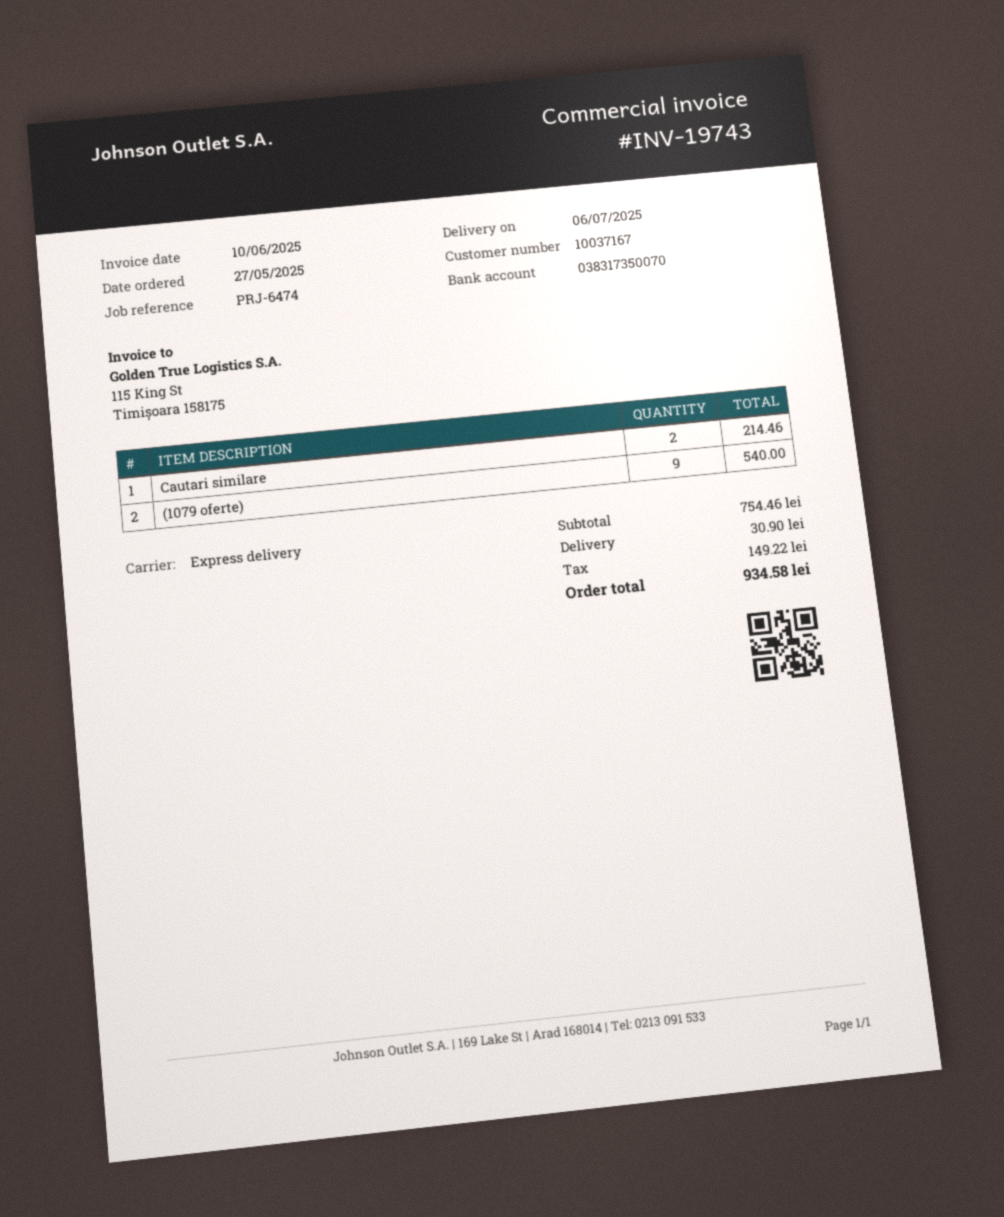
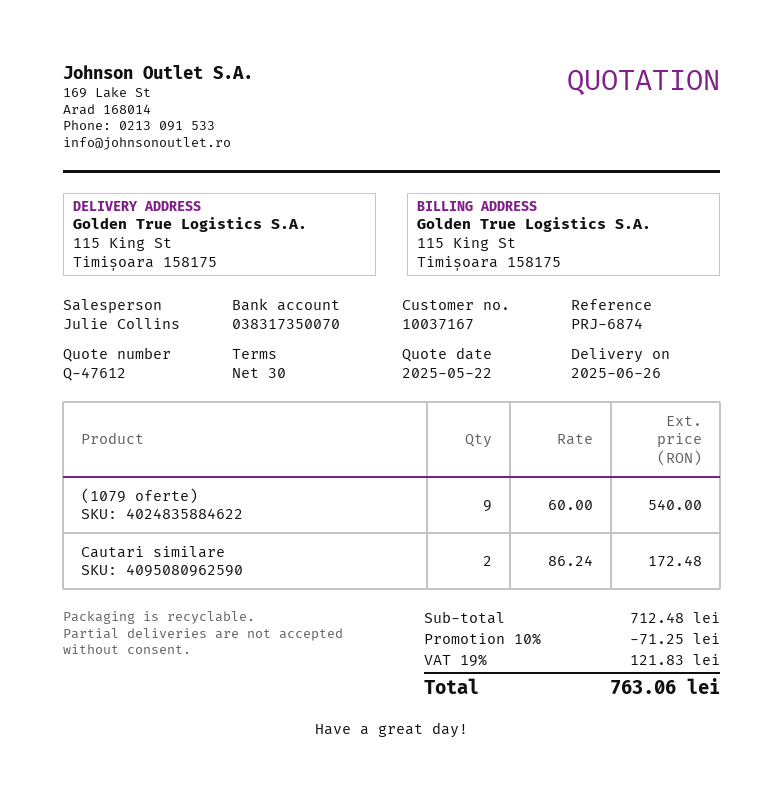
delivery date: 2025-07-06 -> 2025-06-26
reference: PRJ-6474 -> PRJ-6874
Cautari similare: 2 for 214.46 -> 2 for 172.48
subtotal: 754.46 -> 712.48
discount: none -> 10% = 71.25
shipping: 30.90 -> none
tax: 149.22 -> 121.83
total: 934.58 -> 763.06

